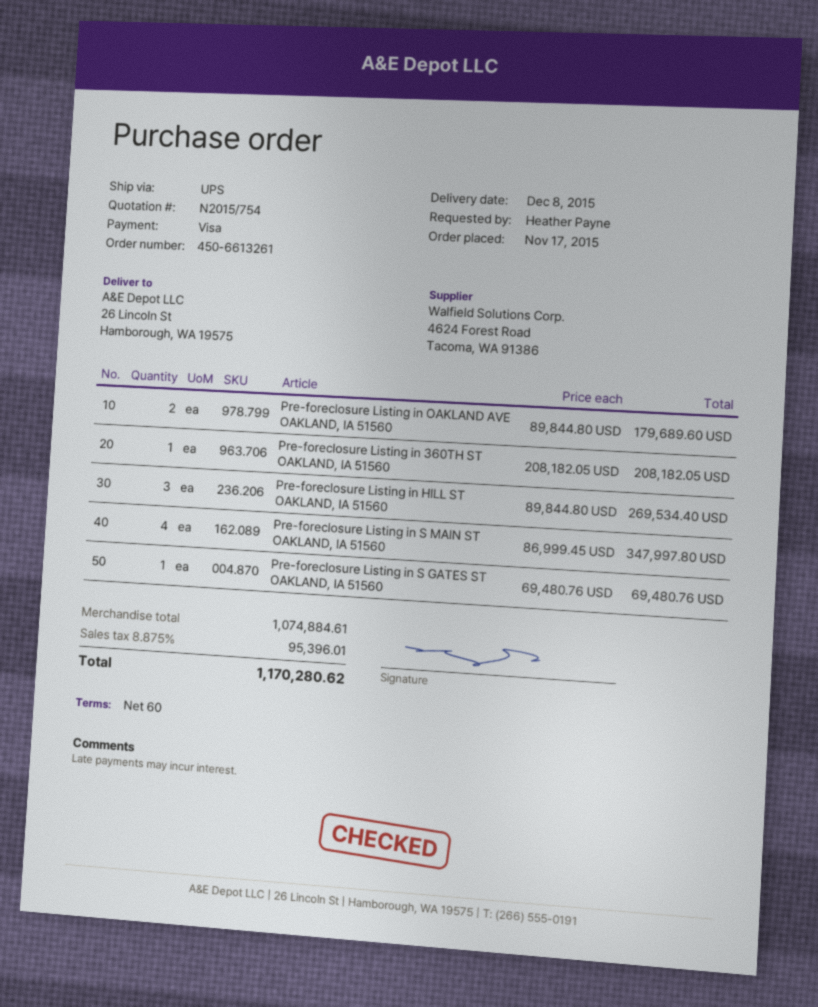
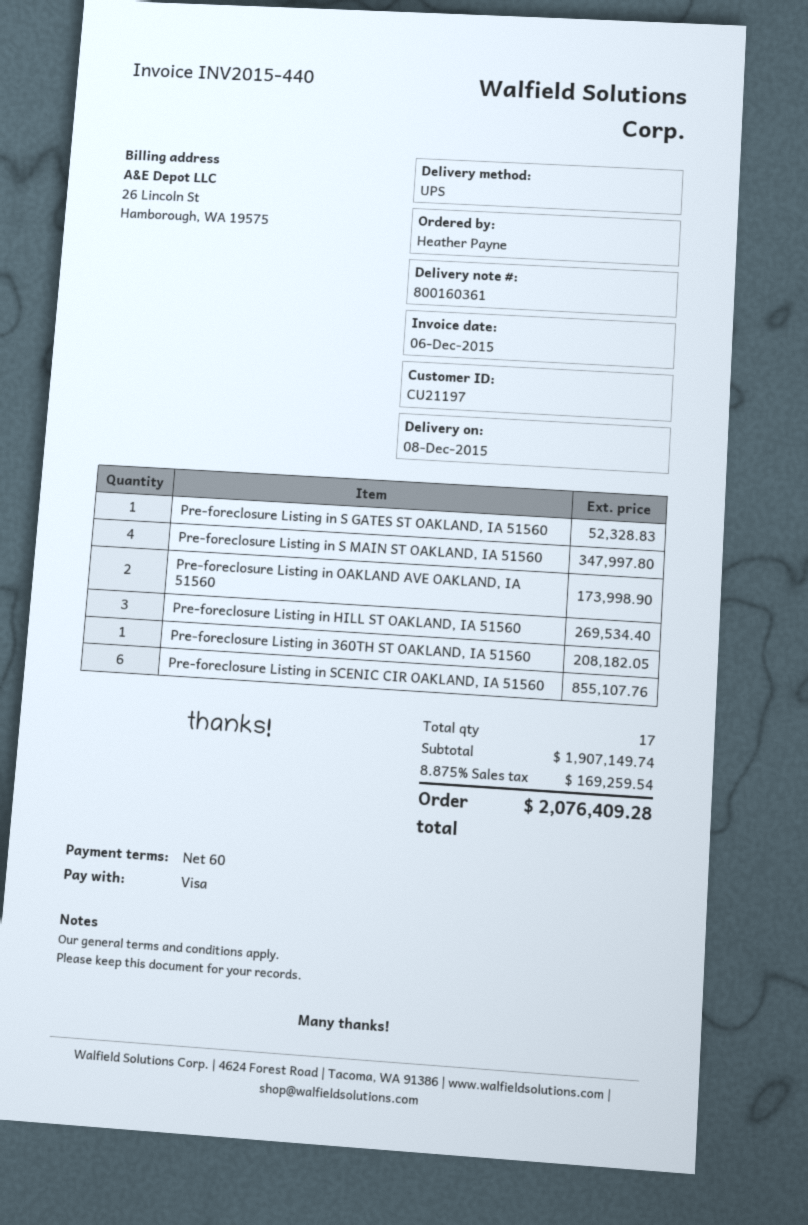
Pre-foreclosure Listing in OAKLAND AVE OAKLAND, IA 51560: 2 for 179689.60 -> 2 for 173998.90
Pre-foreclosure Listing in S GATES ST OAKLAND, IA 51560: 1 for 69480.76 -> 1 for 52328.83
Pre-foreclosure Listing in SCENIC CIR OAKLAND, IA 51560: none -> 6 for 855107.76
subtotal: 1074884.61 -> 1907149.74
tax: 8.875% = 95396.01 -> 8.875% = 169259.54
total: 1170280.62 -> 2076409.28

